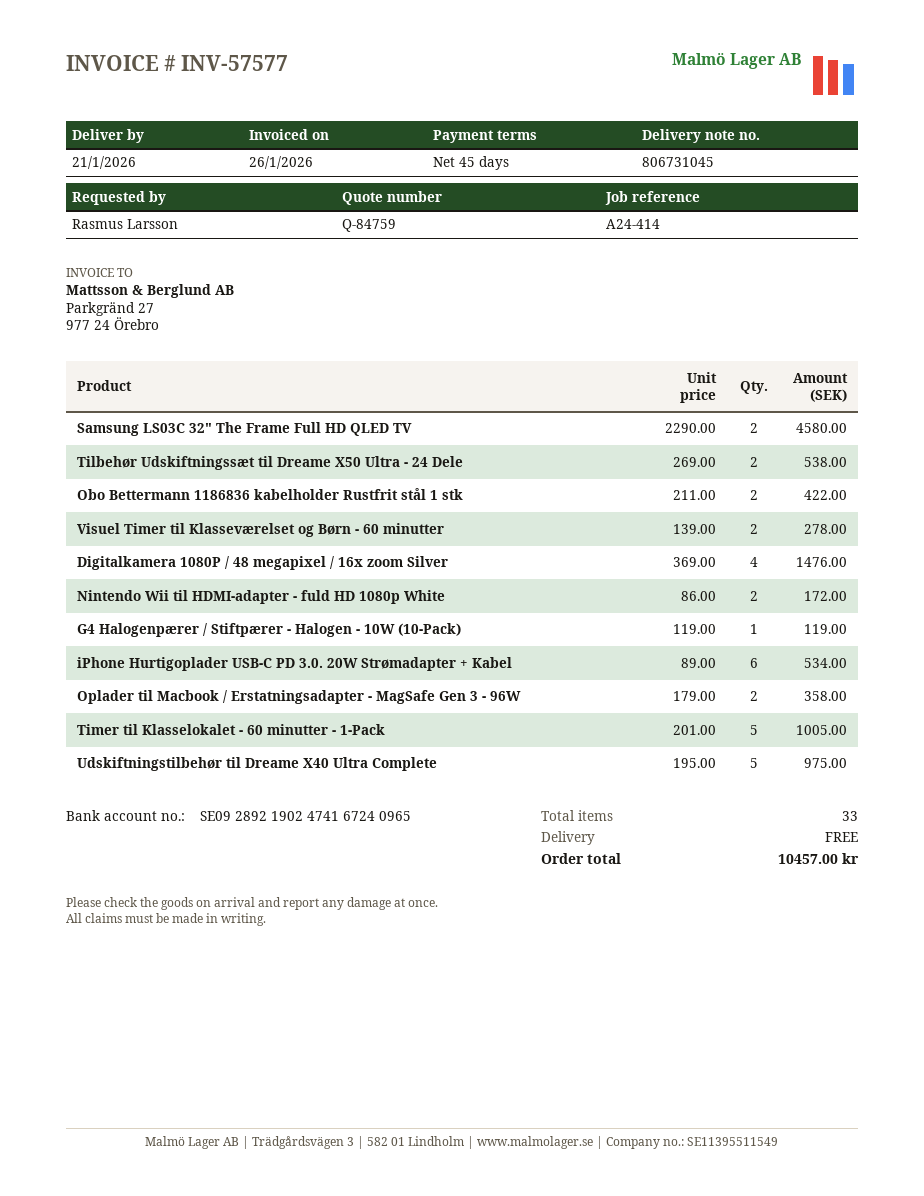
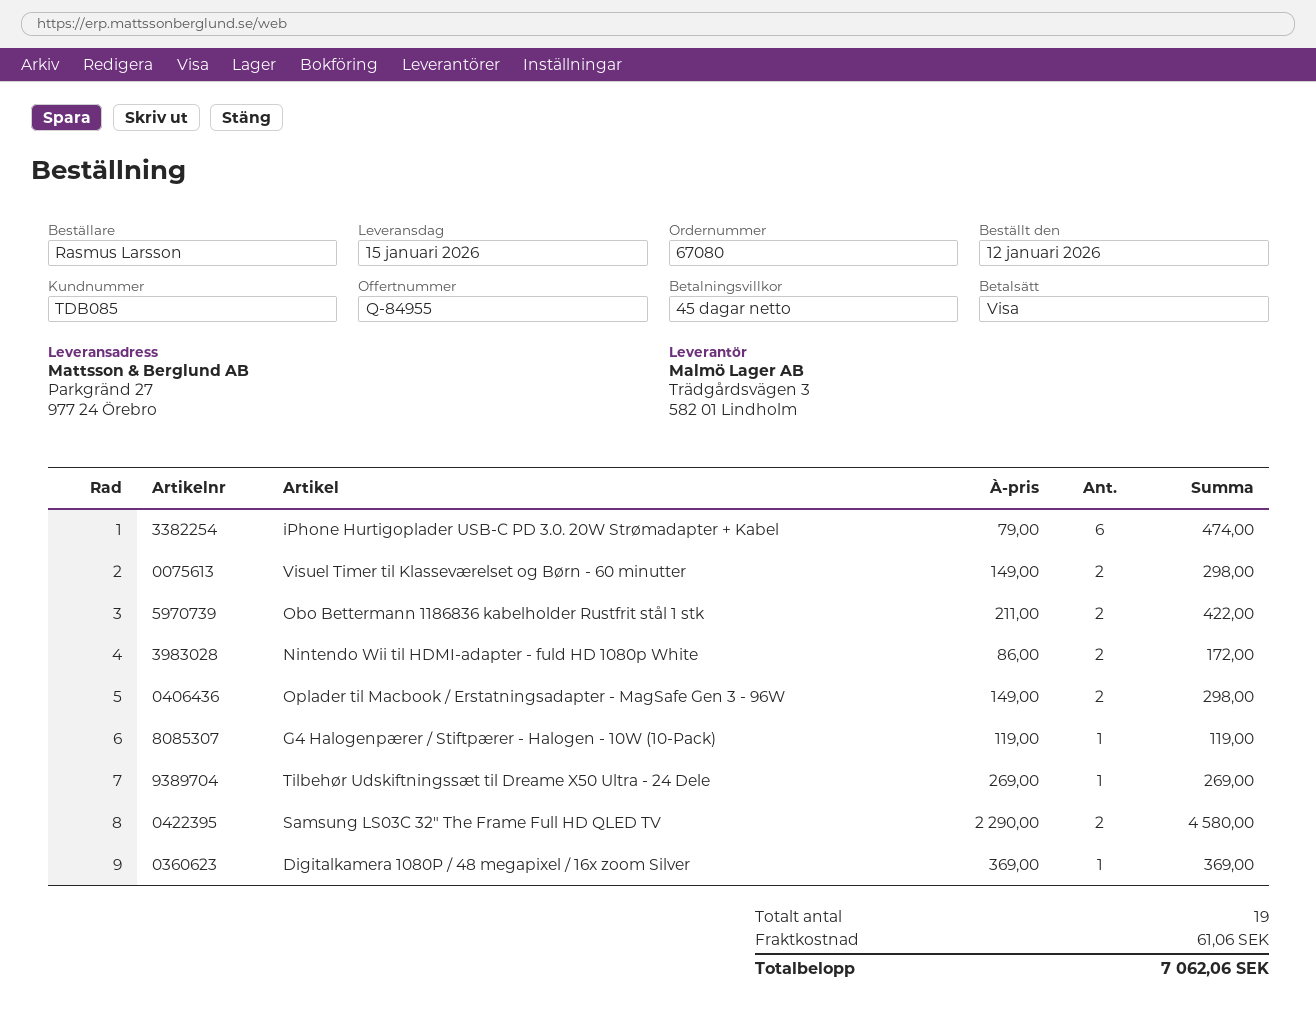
quote number: Q-84759 -> Q-84955
delivery date: 2026-01-21 -> 2026-01-15
Tilbehør Udskiftningssæt til Dreame X50 Ultra - 24 Dele: 2 x 269.00 = 538.00 -> 1 x 269.00 = 269.00
Visuel Timer til Klasseværelset og Børn - 60 minutter: 2 x 139.00 = 278.00 -> 2 x 149.00 = 298.00
Digitalkamera 1080P / 48 megapixel / 16x zoom Silver: 4 x 369.00 = 1476.00 -> 1 x 369.00 = 369.00
iPhone Hurtigoplader USB-C PD 3.0. 20W Strømadapter + Kabel: 6 x 89.00 = 534.00 -> 6 x 79.00 = 474.00
Oplader til Macbook / Erstatningsadapter - MagSafe Gen 3 - 96W: 2 x 179.00 = 358.00 -> 2 x 149.00 = 298.00
Timer til Klasselokalet - 60 minutter - 1-Pack: 5 x 201.00 = 1005.00 -> none
Udskiftningstilbehør til Dreame X40 Ultra Complete: 5 x 195.00 = 975.00 -> none
total quantity: 33 -> 19
shipping: 0.00 -> 61.06
total: 10457.00 -> 7062.06

